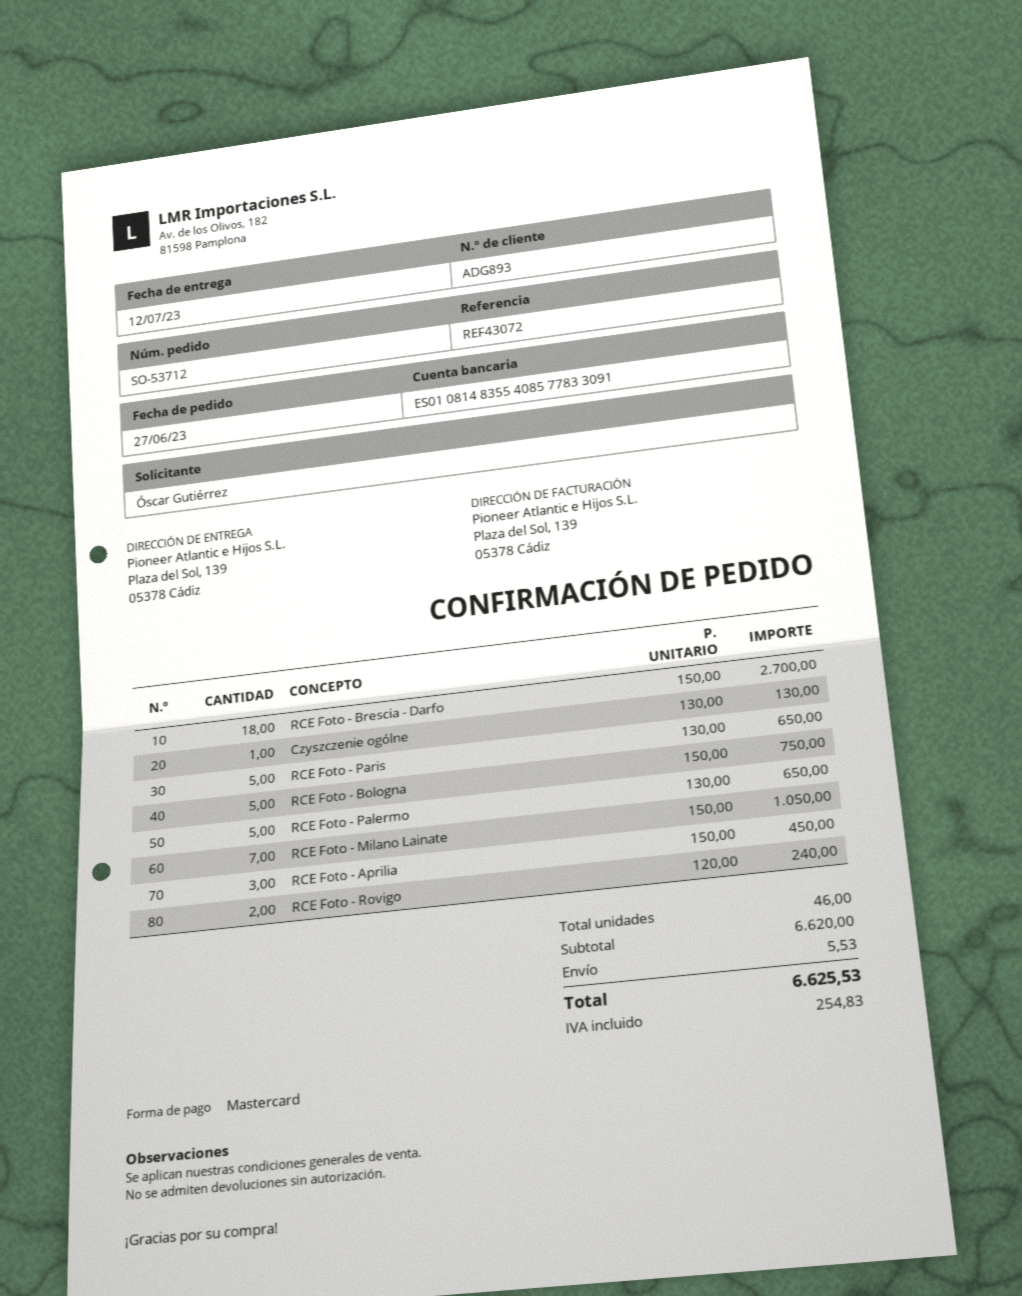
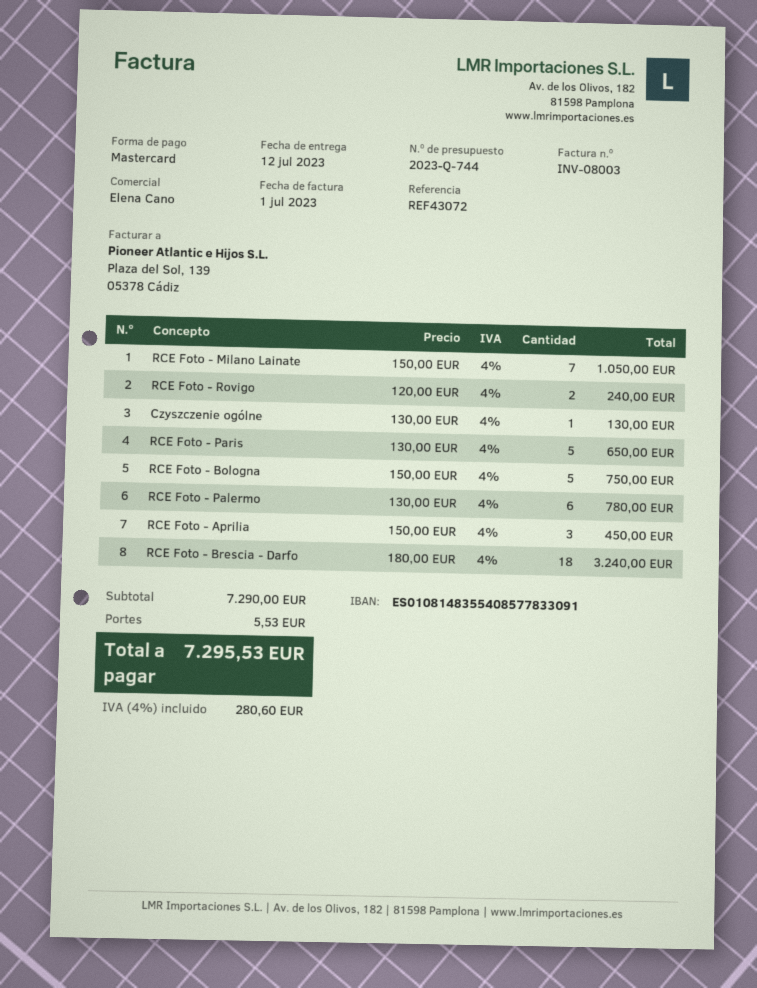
RCE Foto - Brescia - Darfo: 18 x 150.00 = 2700.00 -> 18 x 180.00 = 3240.00
RCE Foto - Palermo: 5 x 130.00 = 650.00 -> 6 x 130.00 = 780.00
subtotal: 6620.00 -> 7290.00
tax: 254.83 -> 280.60
total: 6625.53 -> 7295.53

